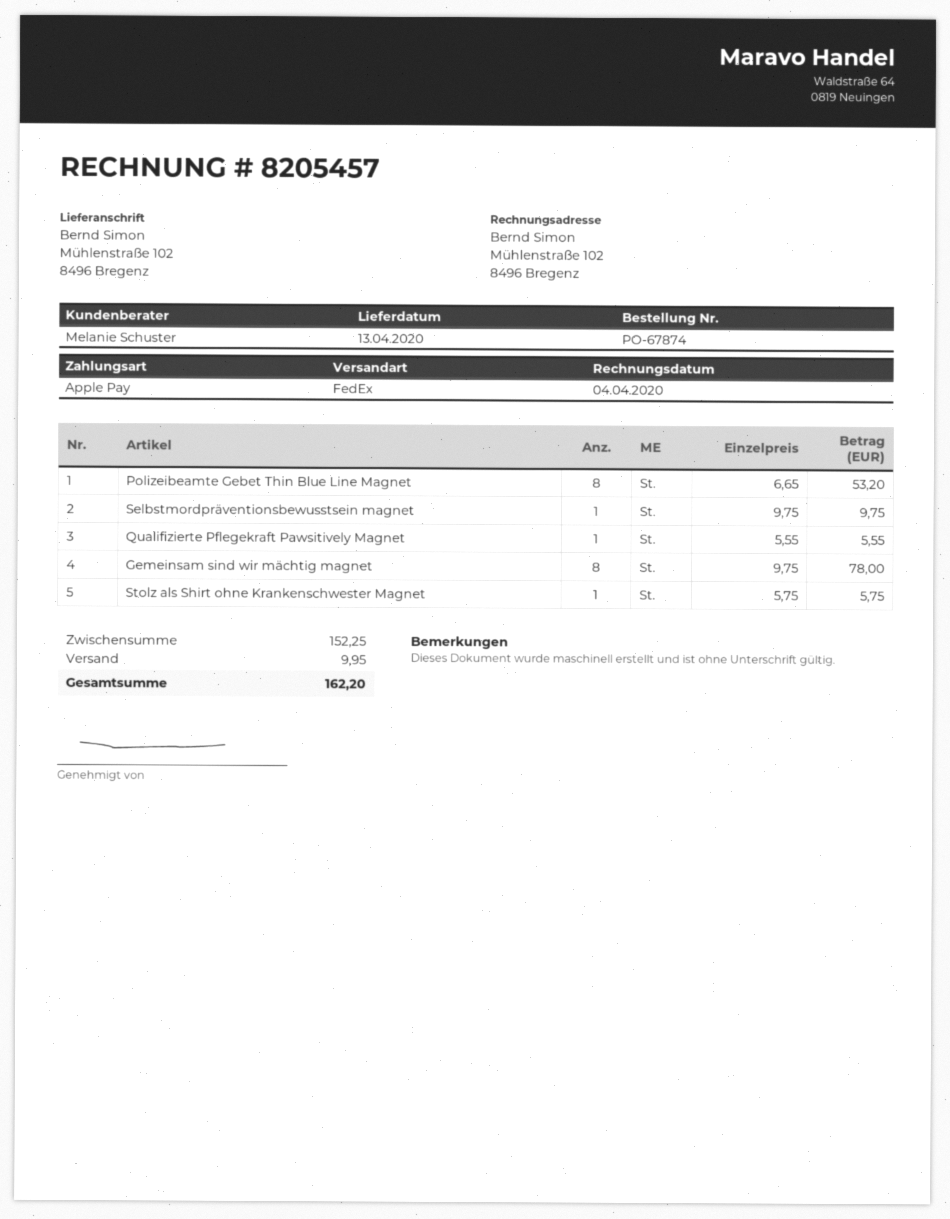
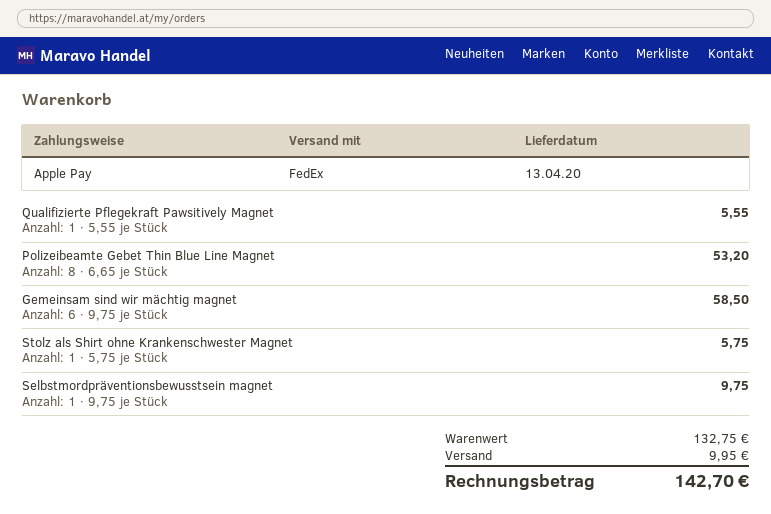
Gemeinsam sind wir mächtig magnet: 8 x 9.75 = 78.00 -> 6 x 9.75 = 58.50
subtotal: 152.25 -> 132.75
total: 162.20 -> 142.70

